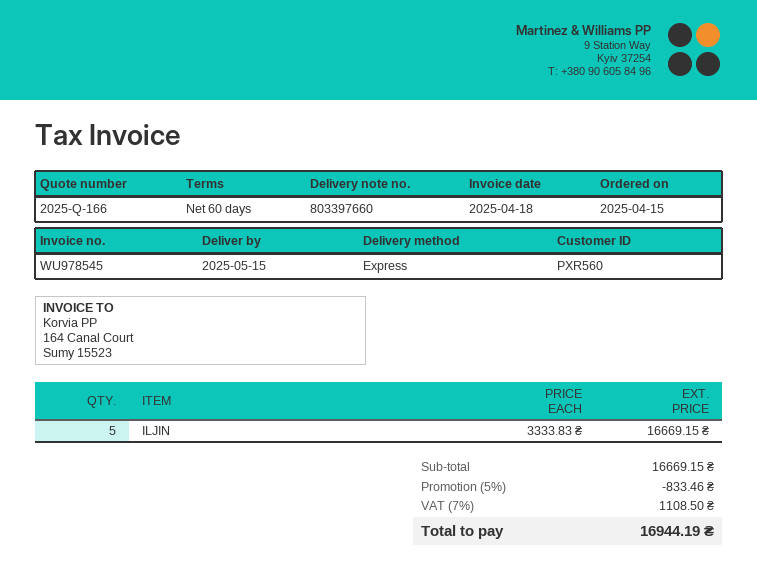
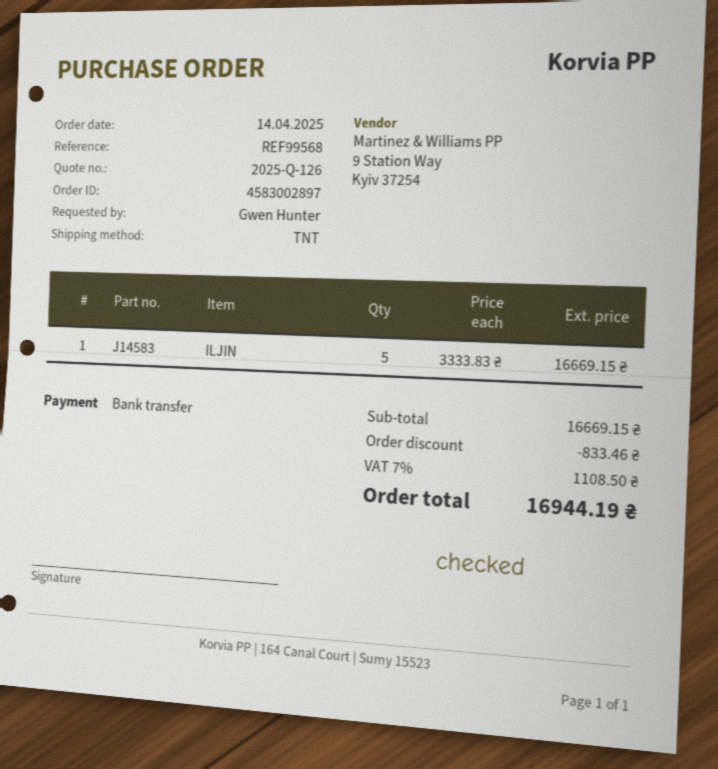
quote number: 2025-Q-166 -> 2025-Q-126
order date: 2025-04-15 -> 2025-04-14
shipping method: express -> TNT

